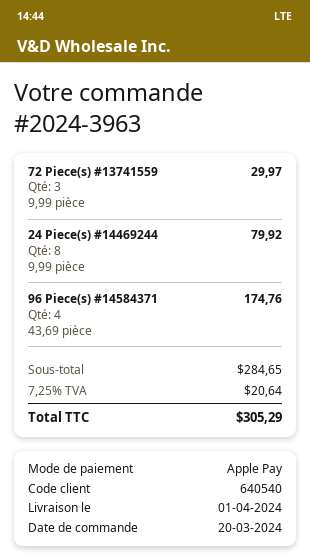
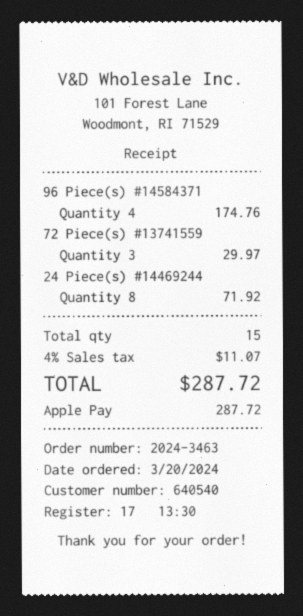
order number: 2024-3963 -> 2024-3463
24 Piece(s) #14469244: 8 for 79.92 -> 8 for 71.92
tax: 7.25% = 20.64 -> 4% = 11.07
total: 305.29 -> 287.72

